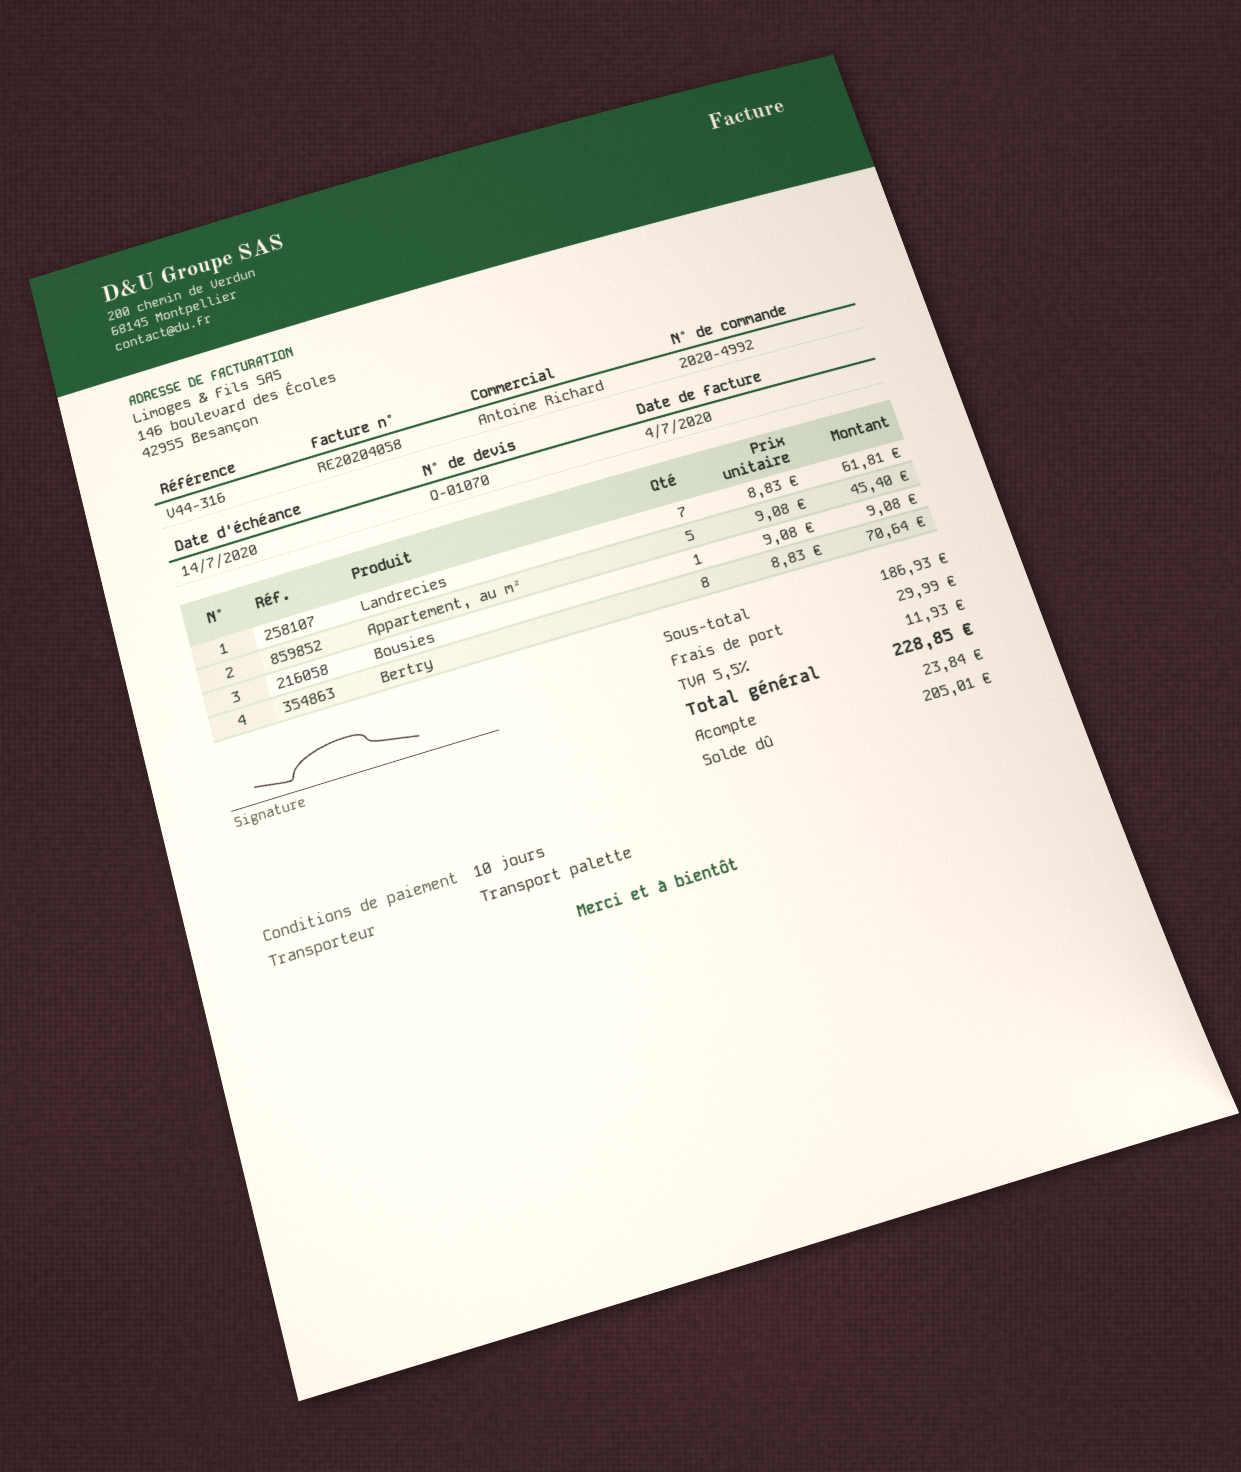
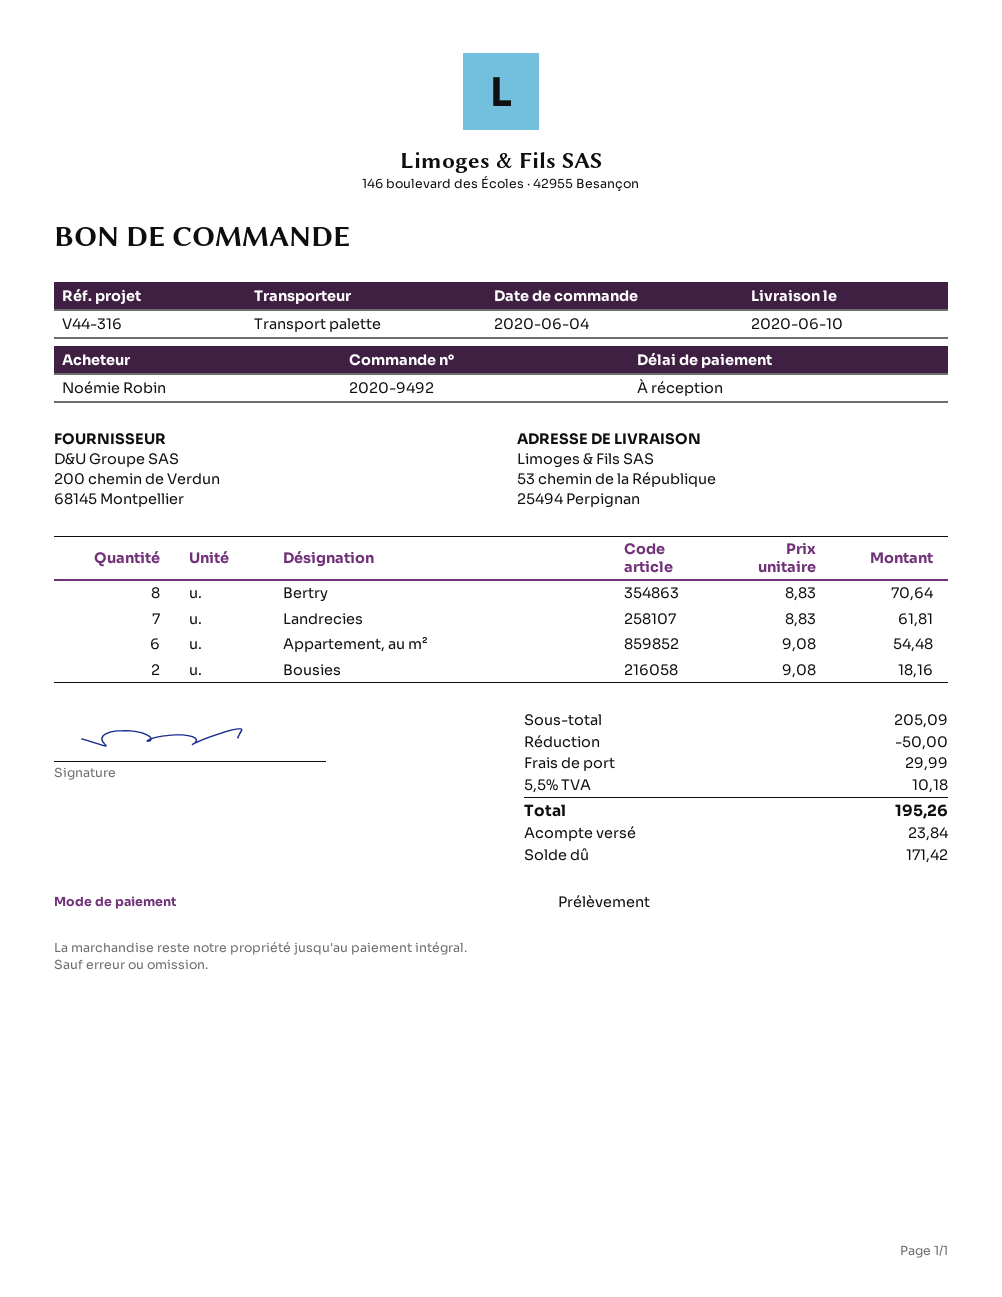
order number: 2020-4992 -> 2020-9492
payment terms: 10 days -> on receipt
Appartement, au m²: 5 x 9.08 = 45.40 -> 6 x 9.08 = 54.48
Bousies: 1 x 9.08 = 9.08 -> 2 x 9.08 = 18.16
subtotal: 186.93 -> 205.09
discount: none -> 50.00
tax: 5.5% = 11.93 -> 5.5% = 10.18
total: 228.85 -> 195.26
balance: 205.01 -> 171.42

